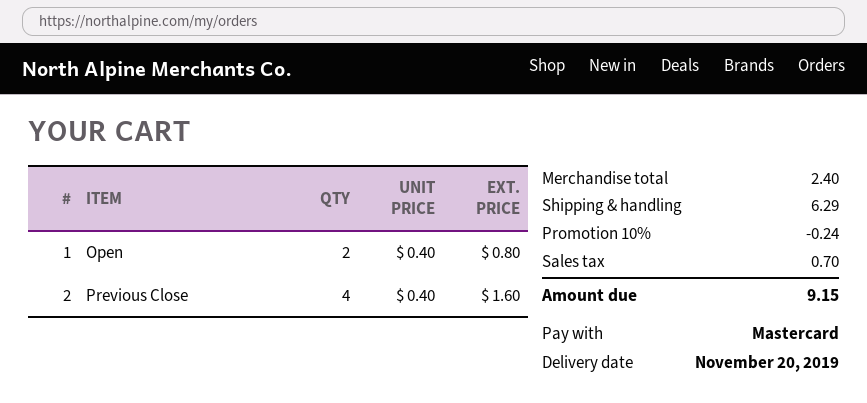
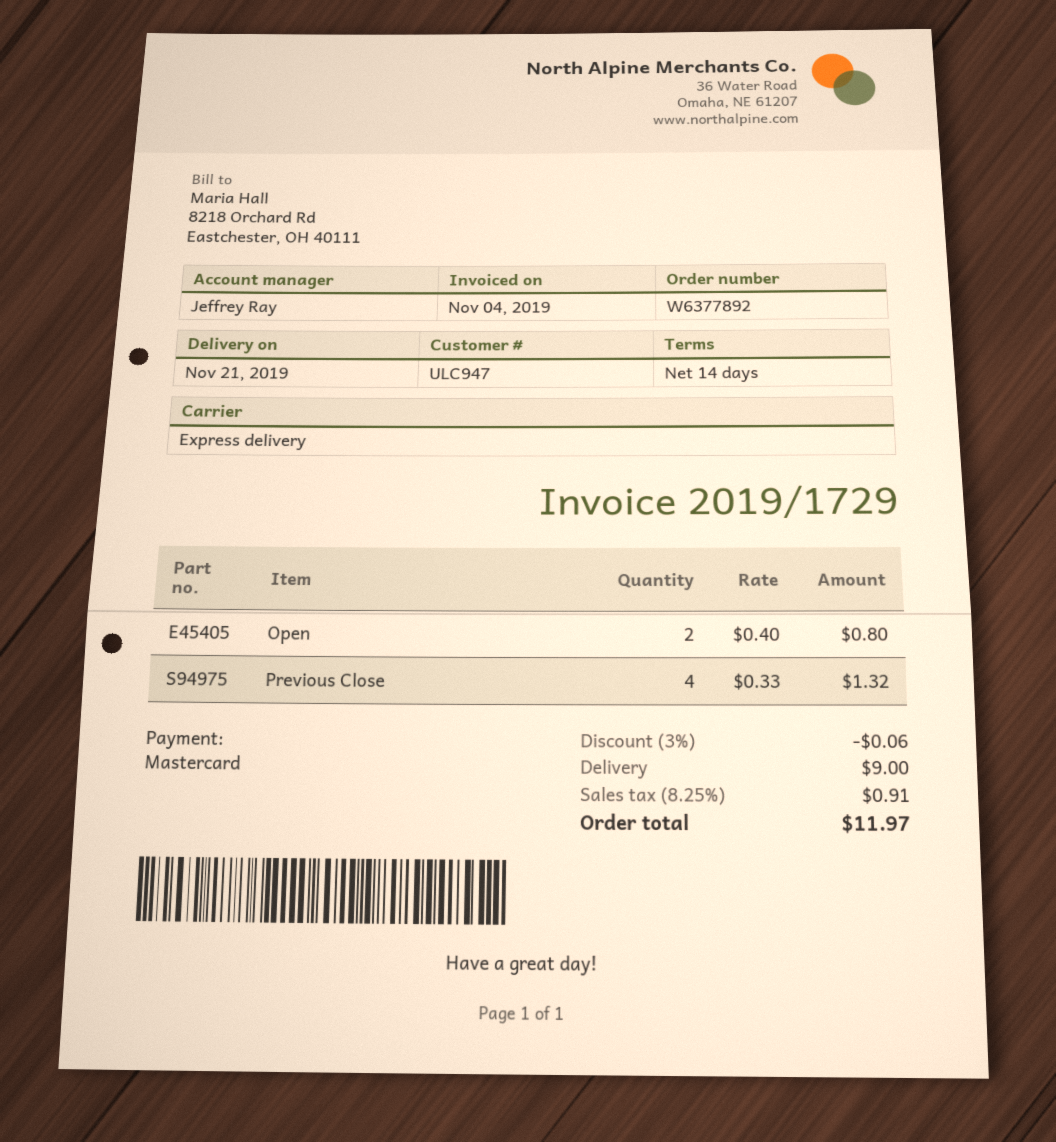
delivery date: 2019-11-20 -> 2019-11-21
Previous Close: 4 x 0.40 = 1.60 -> 4 x 0.33 = 1.32
discount: 10% = 0.24 -> 3% = 0.06
shipping: 6.29 -> 9.00
tax: 0.70 -> 0.91
total: 9.15 -> 11.97

